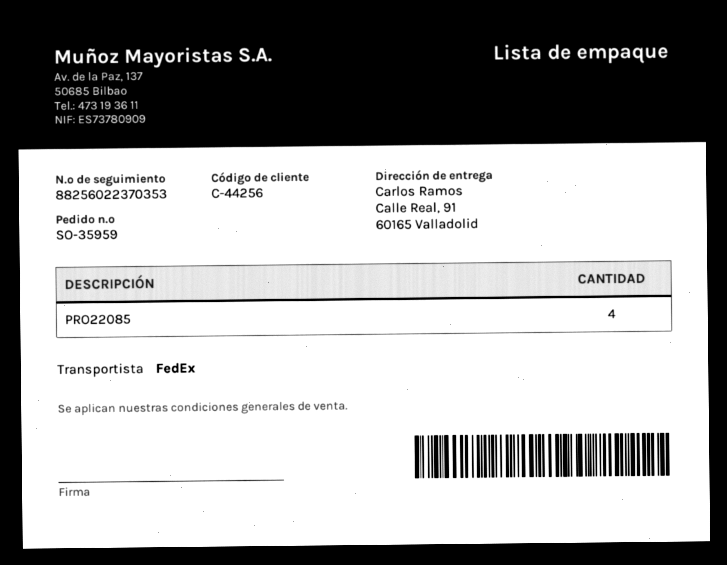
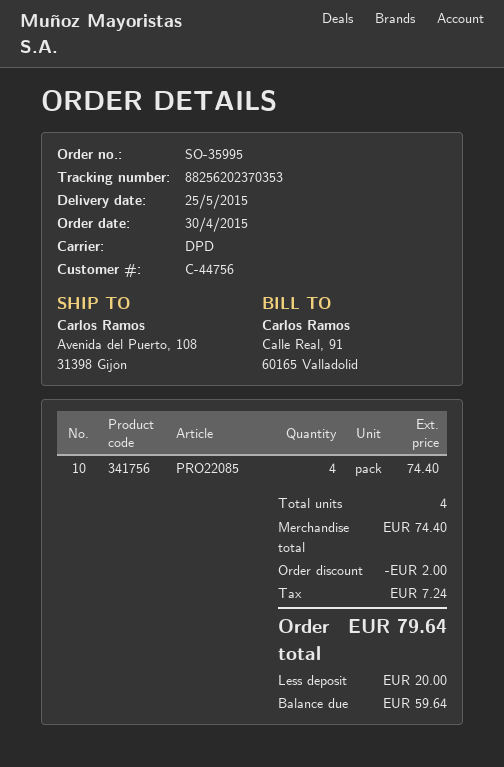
order number: SO-35959 -> SO-35995
customer number: C-44256 -> C-44756
shipping method: FedEx -> DPD
tracking number: 88256022370353 -> 88256202370353
ship to: Calle Real, 91, 60165 Valladolid -> Avenida del Puerto, 108, 31398 Gijón

